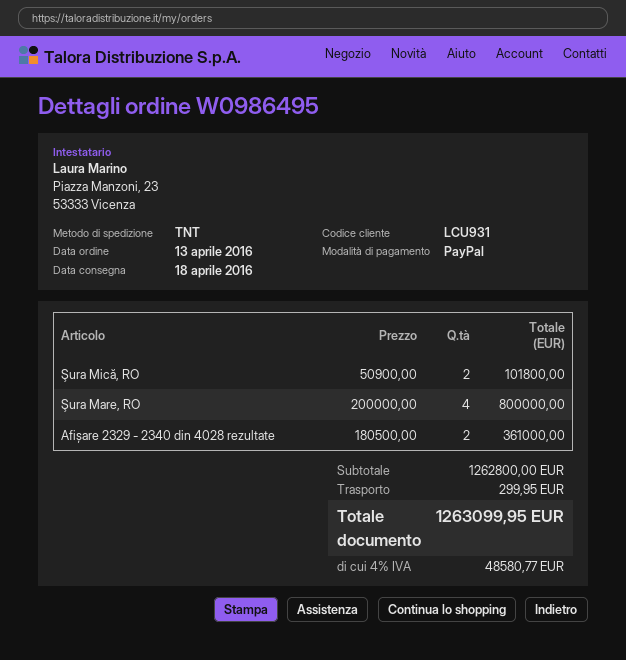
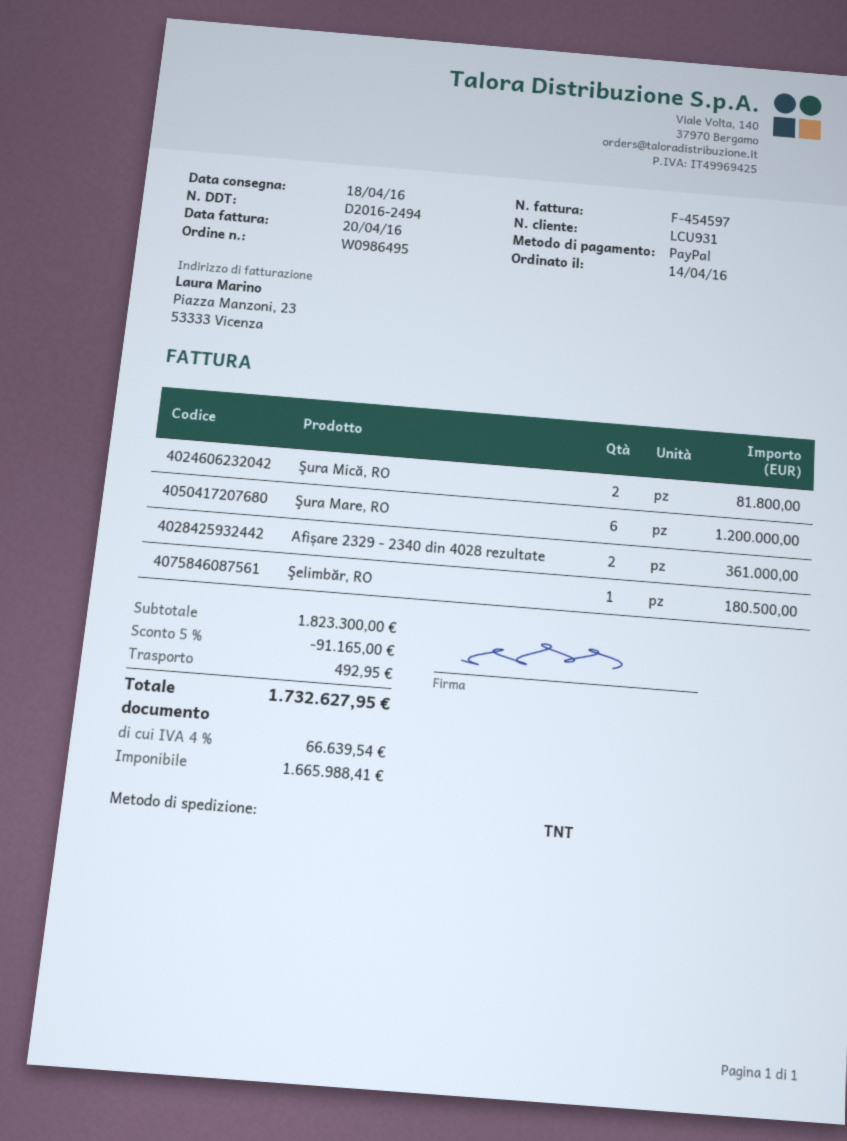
order date: 2016-04-13 -> 2016-04-14
Şura Mică, RO: 2 for 101800.00 -> 2 for 81800.00
Şura Mare, RO: 4 for 800000.00 -> 6 for 1200000.00
Şelimbăr, RO: none -> 1 for 180500.00
subtotal: 1262800.00 -> 1823300.00
discount: none -> 5% = 91165.00
shipping: 299.95 -> 492.95
tax: 4% = 48580.77 -> 4% = 66639.54
total: 1263099.95 -> 1732627.95

